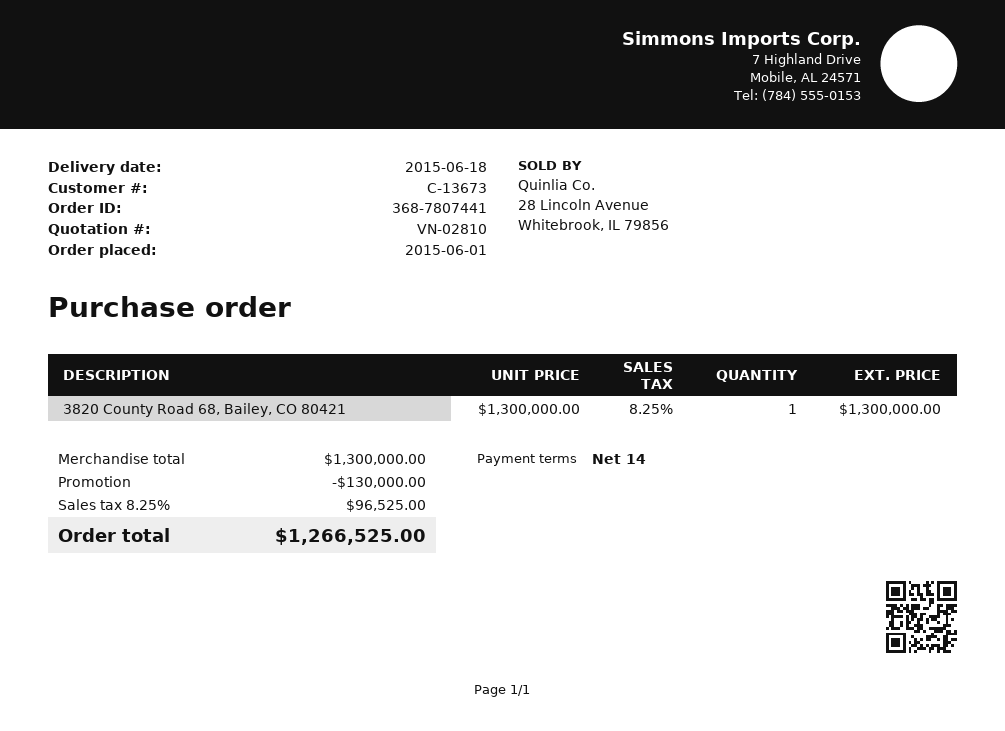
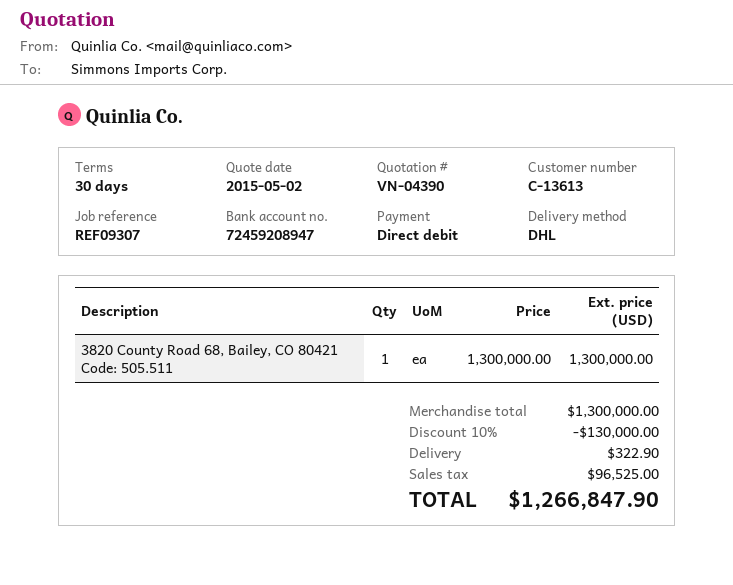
quote number: VN-02810 -> VN-04390
payment terms: 14 days -> 30 days
customer number: C-13673 -> C-13613
shipping: none -> 322.90
total: 1266525.00 -> 1266847.90

